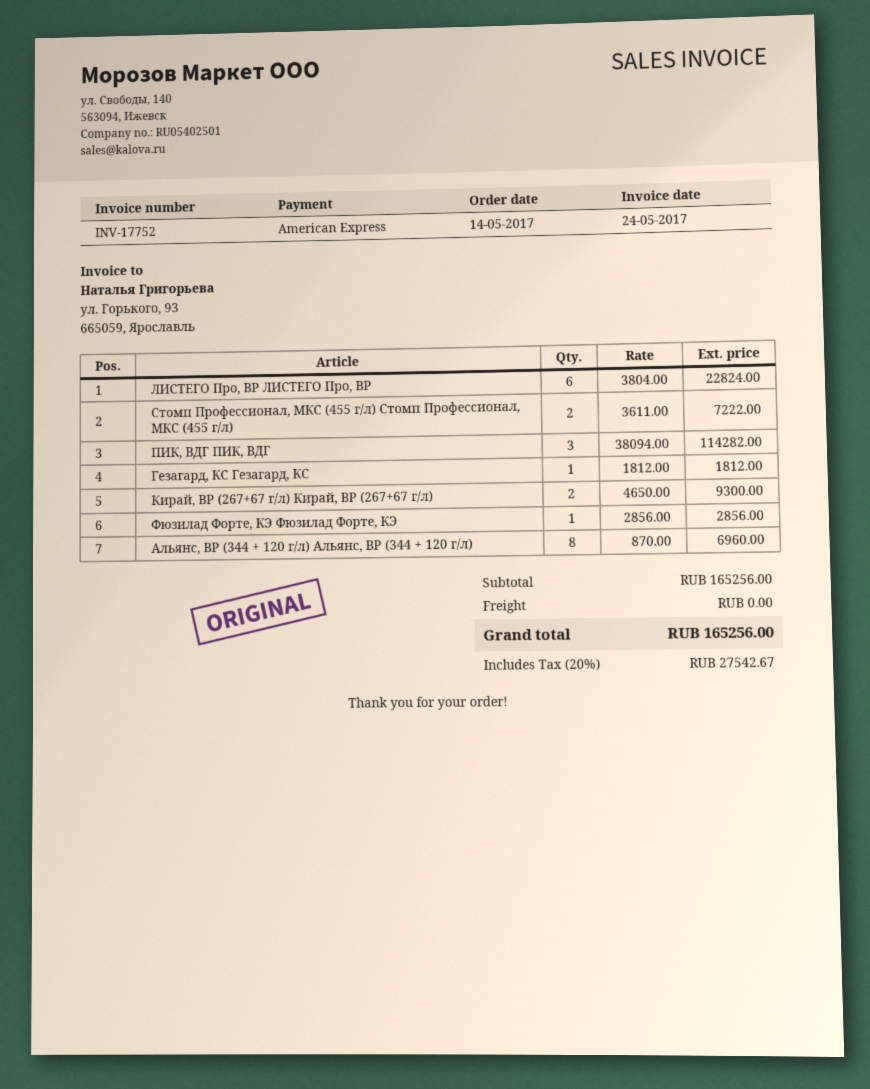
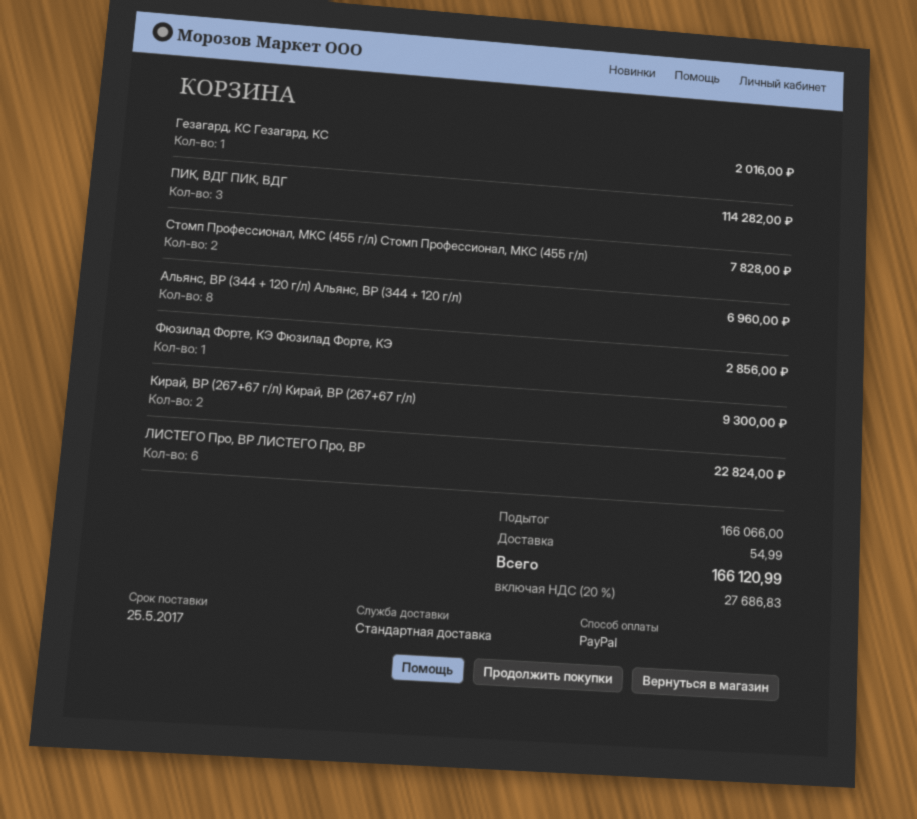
payment method: American Express -> PayPal
Стомп Профессионал, МКС (455 г/л) Стомп Профессионал, МКС (455 г/л): 2 for 7222.00 -> 2 for 7828.00
Гезагард, КС Гезагард, КС: 1 for 1812.00 -> 1 for 2016.00
subtotal: 165256.00 -> 166066.00
shipping: 0.00 -> 54.99
tax: 20% = 27542.67 -> 20% = 27686.83
total: 165256.00 -> 166120.99

